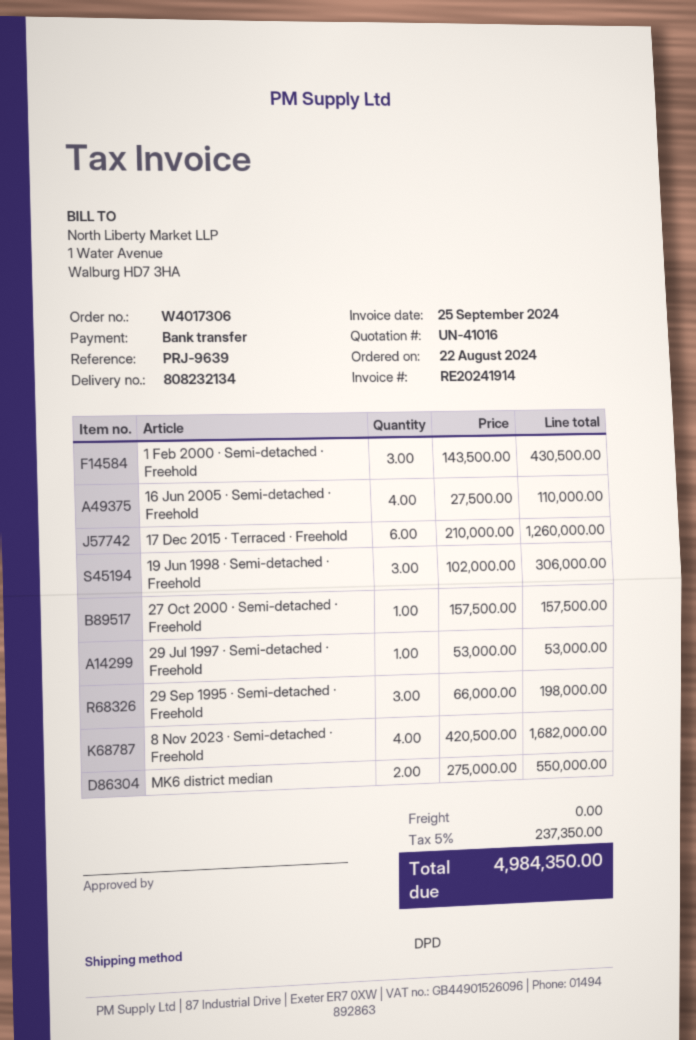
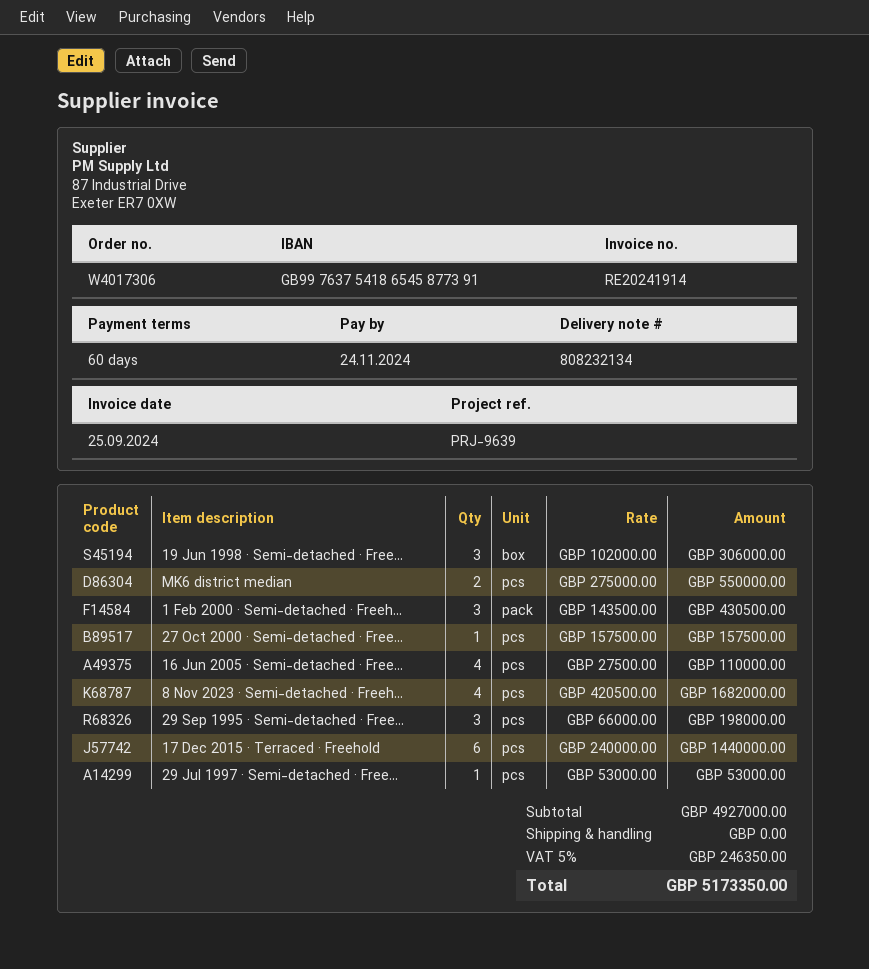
17 Dec 2015 · Terraced · Freehold: 6 x 210000.00 = 1260000.00 -> 6 x 240000.00 = 1440000.00
tax: 5% = 237350.00 -> 5% = 246350.00
total: 4984350.00 -> 5173350.00

